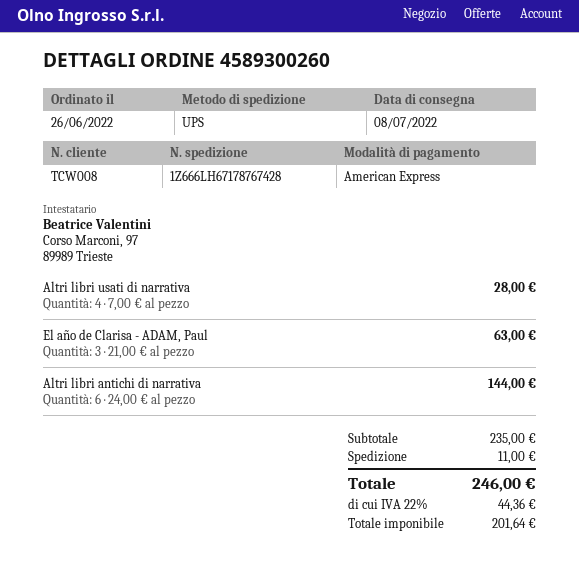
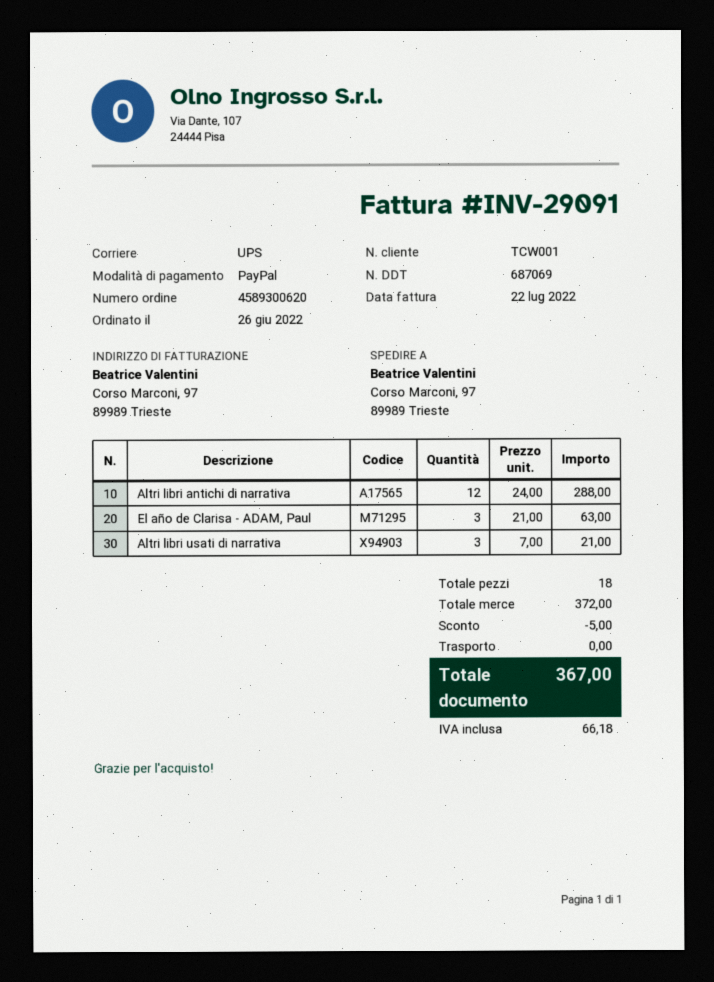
order number: 4589300260 -> 4589300620
customer number: TCW008 -> TCW001
payment method: American Express -> PayPal
Altri libri usati di narrativa: 4 x 7.00 = 28.00 -> 3 x 7.00 = 21.00
Altri libri antichi di narrativa: 6 x 24.00 = 144.00 -> 12 x 24.00 = 288.00
subtotal: 235.00 -> 372.00
discount: none -> 5.00
shipping: 11.00 -> 0.00
tax: 44.36 -> 66.18
total: 246.00 -> 367.00

